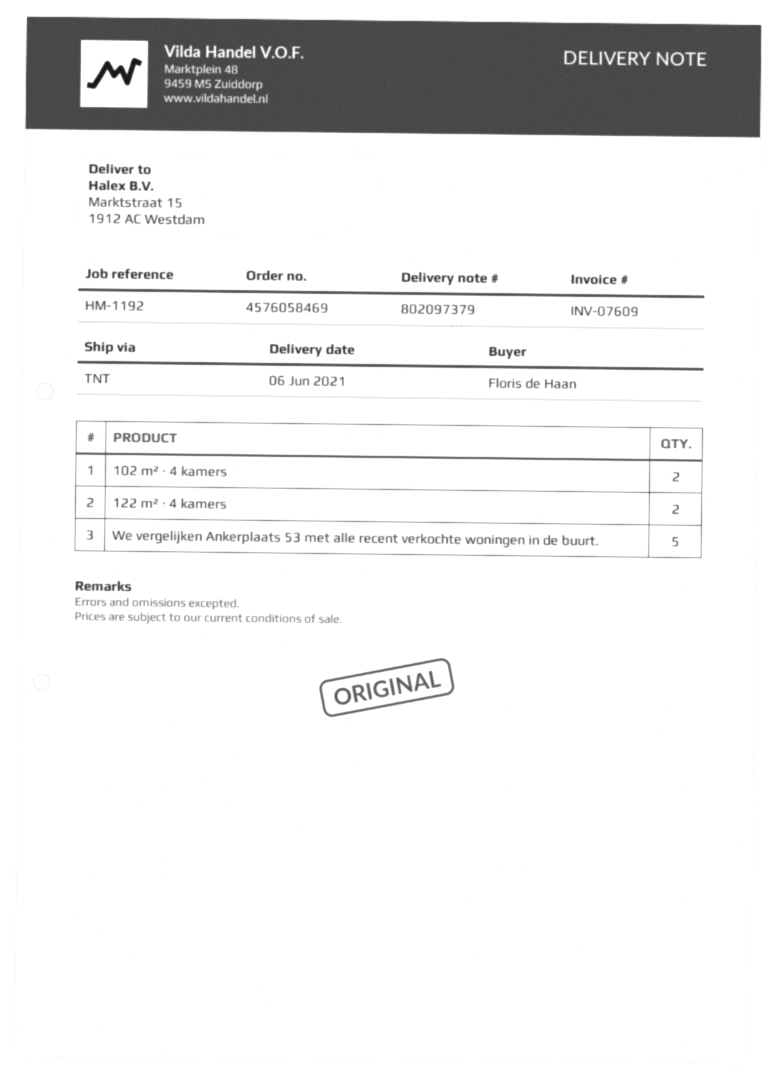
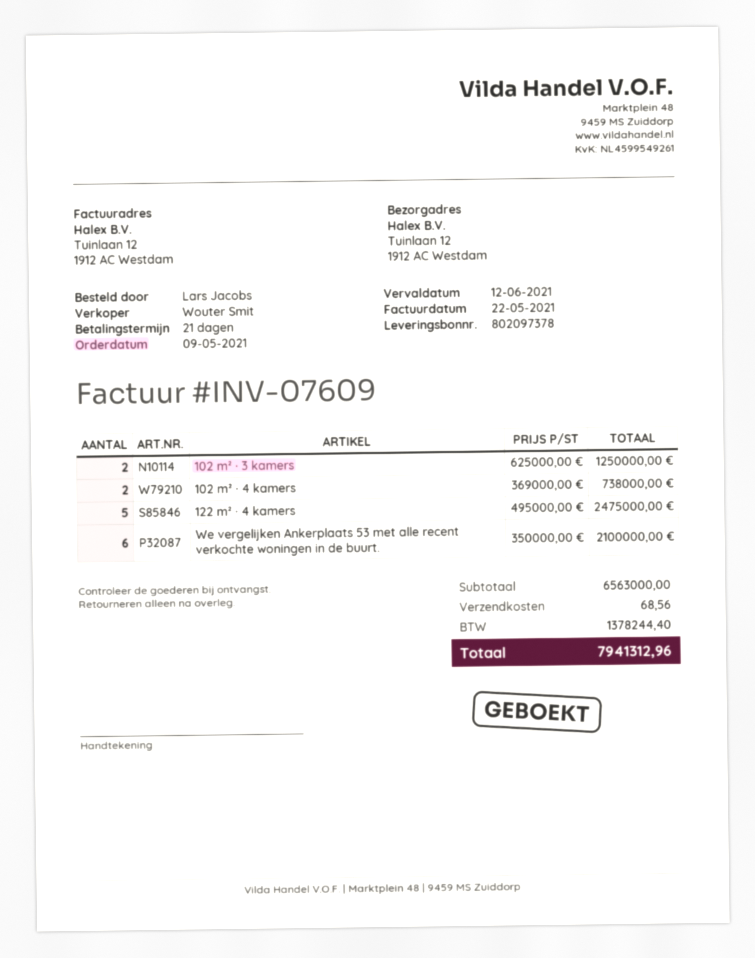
delivery note number: 802097379 -> 802097378
ordered by: Floris de Haan -> Lars Jacobs
ship to: Marktstraat 15, 1912 AC Westdam -> Tuinlaan 12, 1912 AC Westdam
122 m² · 4 kamers: 2 -> 5
We vergelijken Ankerplaats 53 met alle recent verkochte woningen in de buurt.: 5 -> 6
102 m² · 3 kamers: none -> 2

